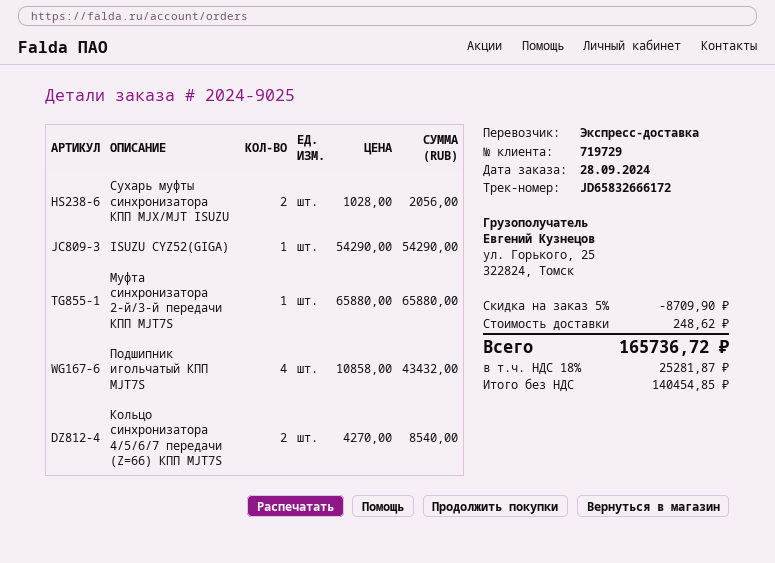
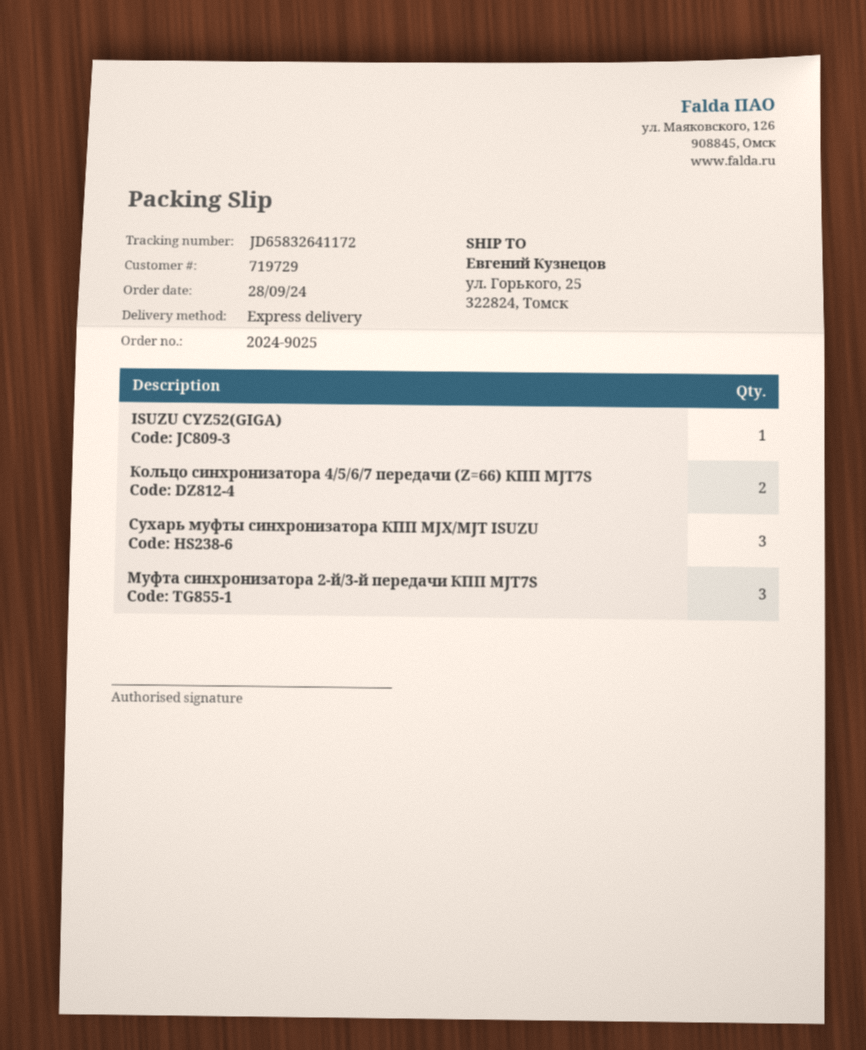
tracking number: JD65832666172 -> JD65832641172
Сухарь муфты синхронизатора КПП MJX/MJT ISUZU: 2 -> 3
Муфта синхронизатора 2-й/3-й передачи КПП MJT7S: 1 -> 3
Подшипник игольчатый КПП MJT7S: 4 -> none

